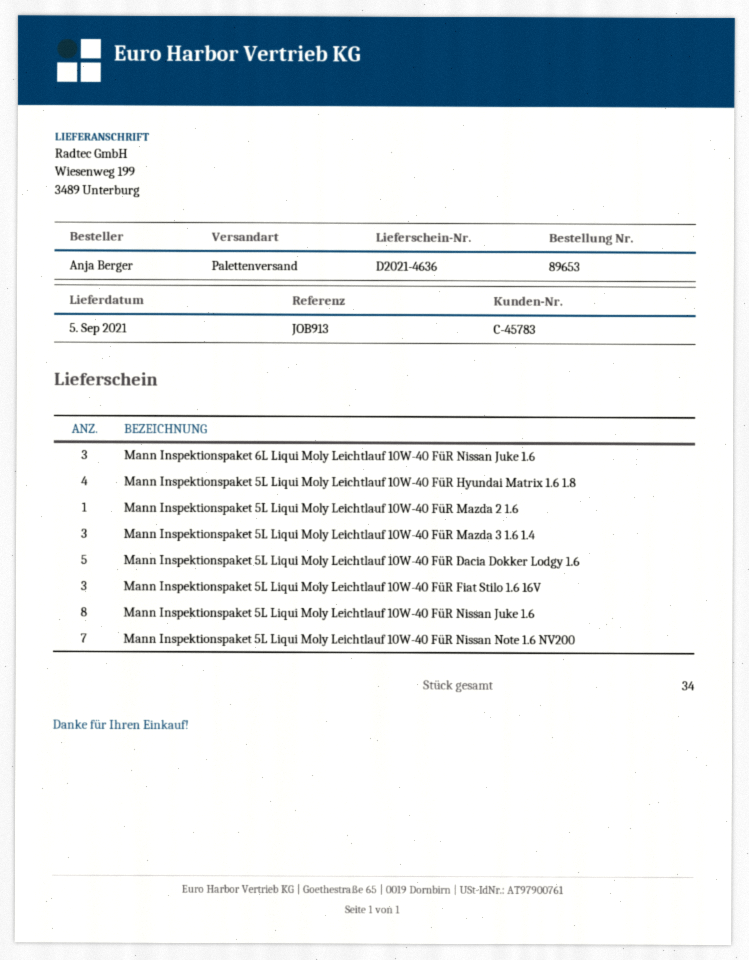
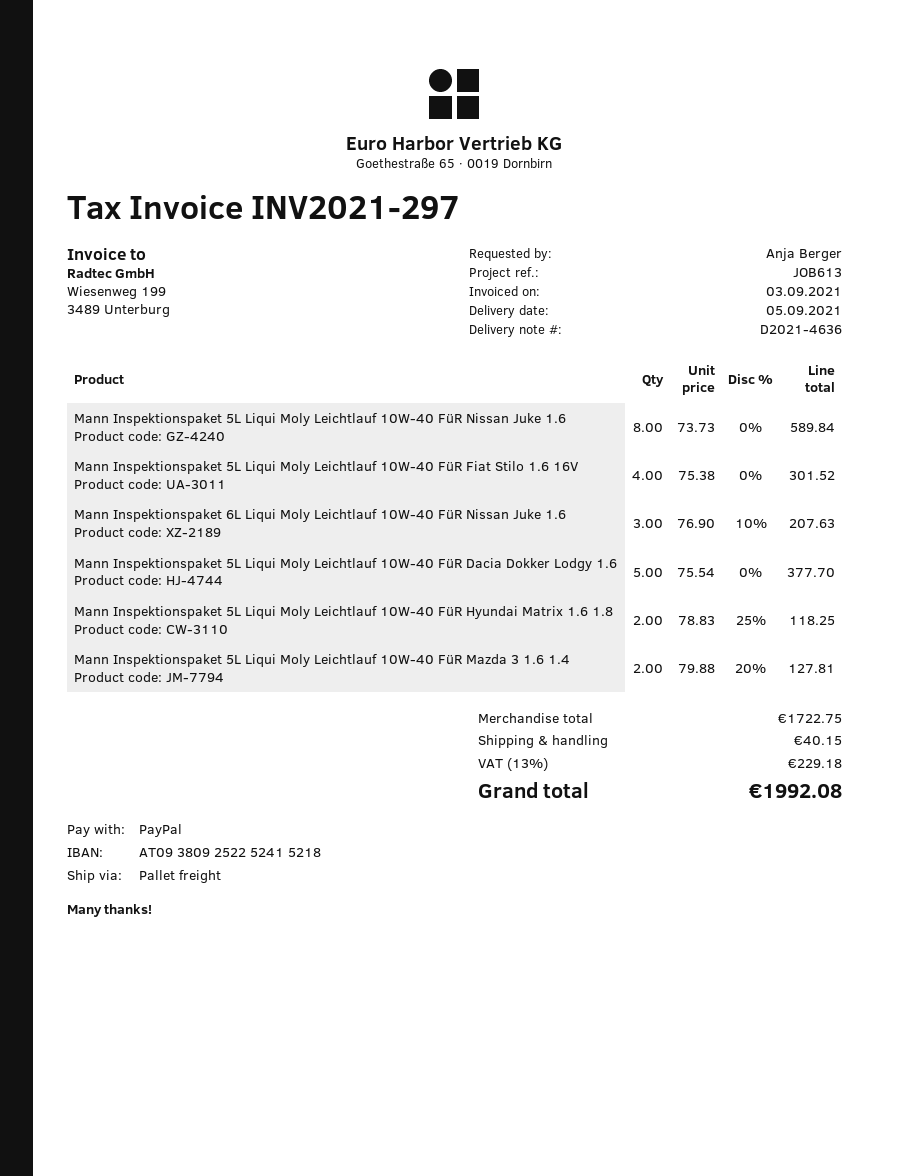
reference: JOB913 -> JOB613
Mann Inspektionspaket 5L Liqui Moly Leichtlauf 10W-40 FüR Hyundai Matrix 1.6 1.8: 4 -> 2
Mann Inspektionspaket 5L Liqui Moly Leichtlauf 10W-40 FüR Mazda 2 1.6: 1 -> none
Mann Inspektionspaket 5L Liqui Moly Leichtlauf 10W-40 FüR Mazda 3 1.6 1.4: 3 -> 2
Mann Inspektionspaket 5L Liqui Moly Leichtlauf 10W-40 FüR Fiat Stilo 1.6 16V: 3 -> 4
Mann Inspektionspaket 5L Liqui Moly Leichtlauf 10W-40 FüR Nissan Note 1.6 NV200: 7 -> none

